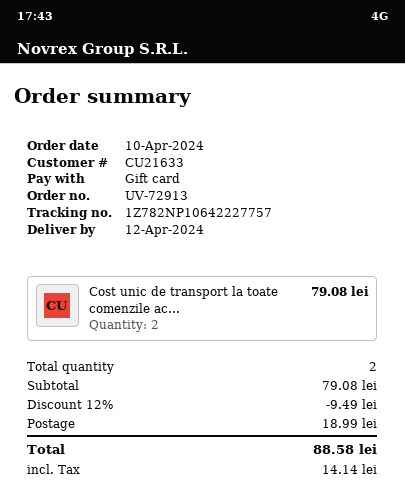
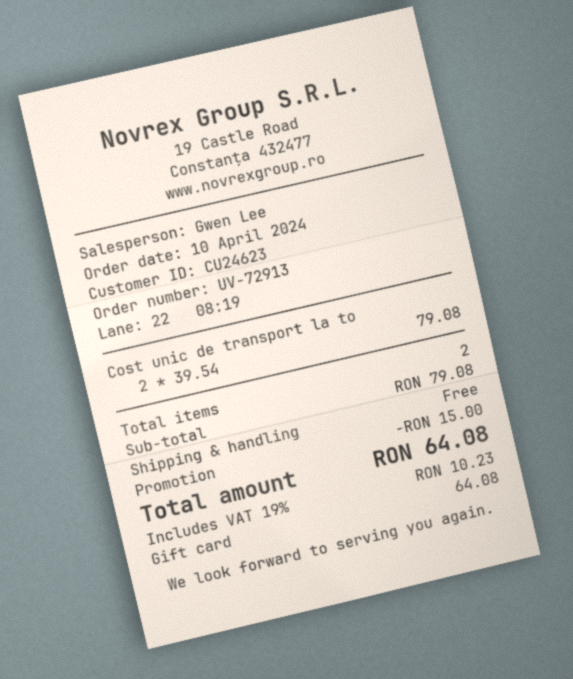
customer number: CU21633 -> CU24623
discount: 9.49 -> 15.00
shipping: 18.99 -> 0.00
tax: 14.14 -> 10.23
total: 88.58 -> 64.08

